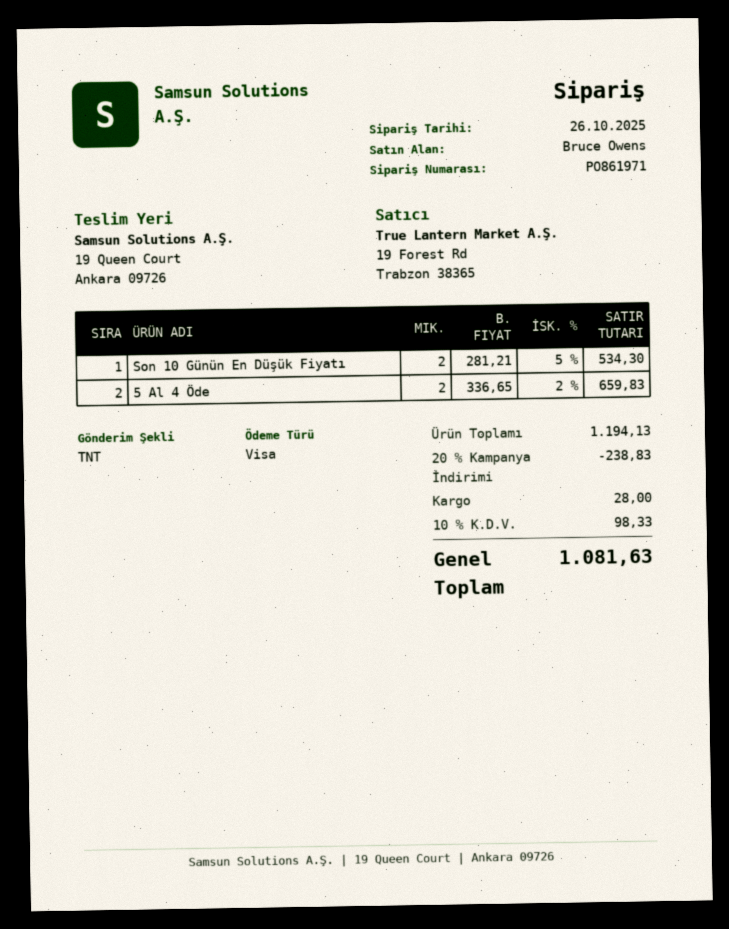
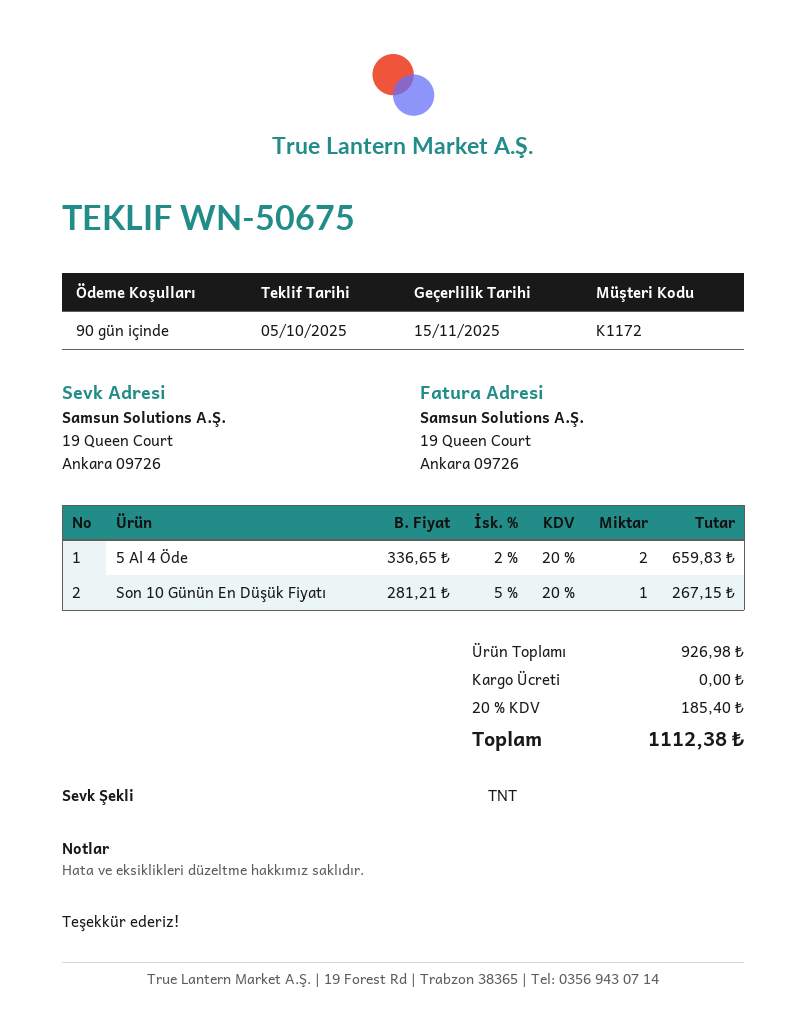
Son 10 Günün En Düşük Fiyatı: 2 x 281.21 - 5% = 534.30 -> 1 x 281.21 - 5% = 267.15
subtotal: 1194.13 -> 926.98
discount: 20% = 238.83 -> none
shipping: 28.00 -> 0.00
tax: 10% = 98.33 -> 20% = 185.40
total: 1081.63 -> 1112.38

